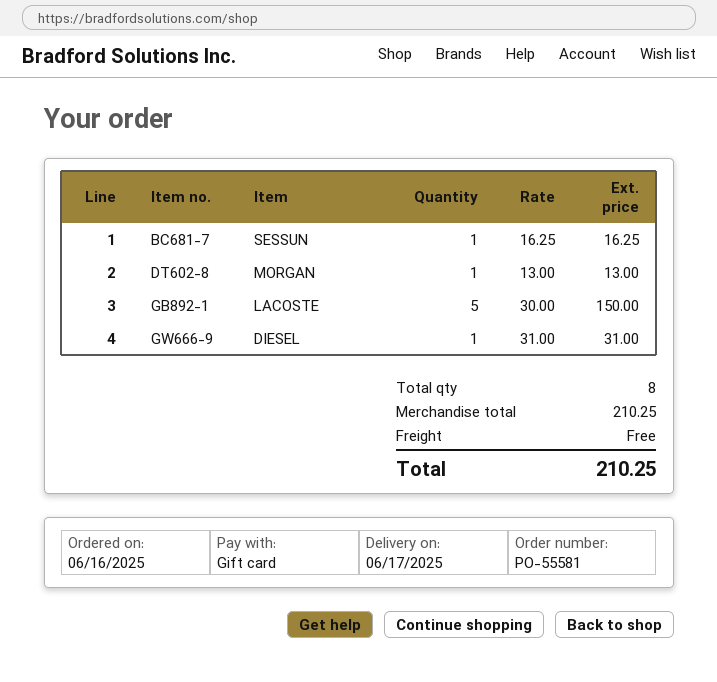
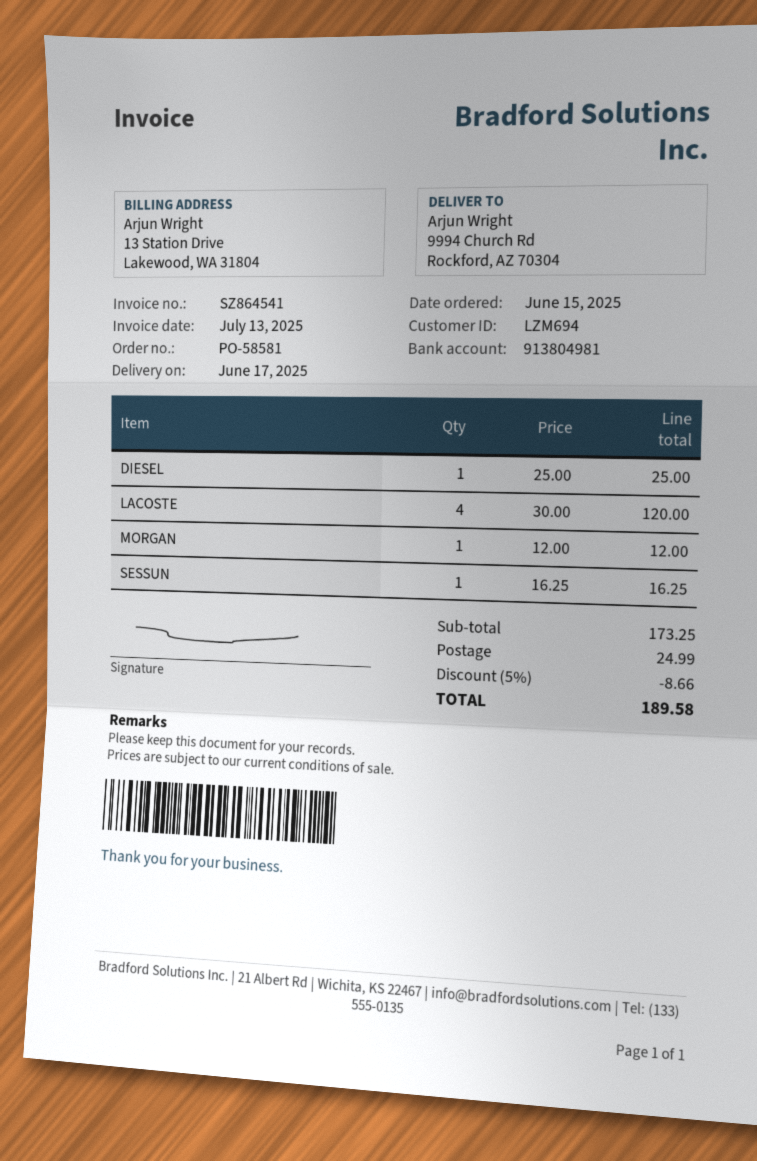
order number: PO-55581 -> PO-58581
order date: 2025-06-16 -> 2025-06-15
MORGAN: 1 x 13.00 = 13.00 -> 1 x 12.00 = 12.00
LACOSTE: 5 x 30.00 = 150.00 -> 4 x 30.00 = 120.00
DIESEL: 1 x 31.00 = 31.00 -> 1 x 25.00 = 25.00
subtotal: 210.25 -> 173.25
discount: none -> 5% = 8.66
shipping: 0.00 -> 24.99
total: 210.25 -> 189.58

